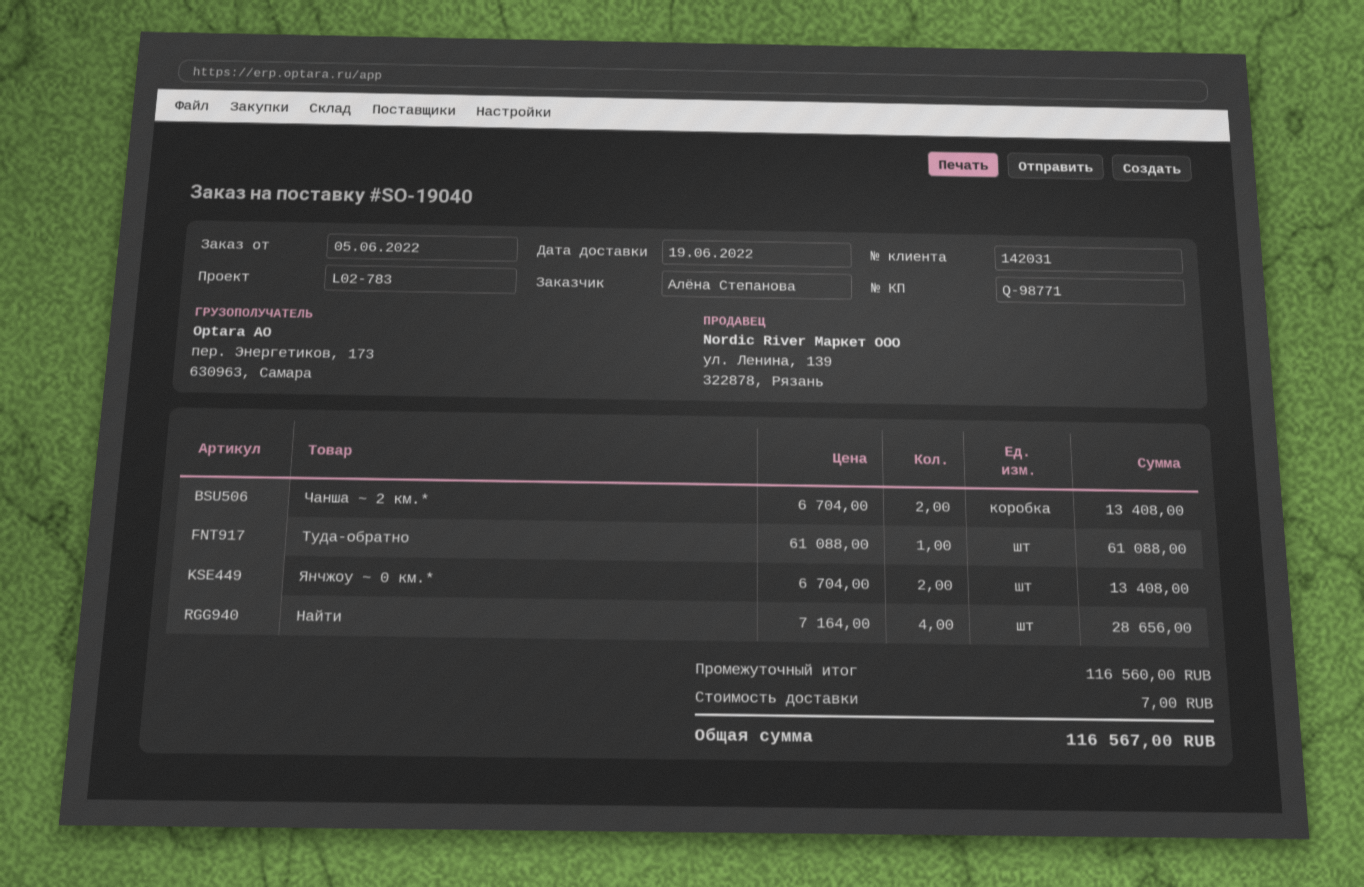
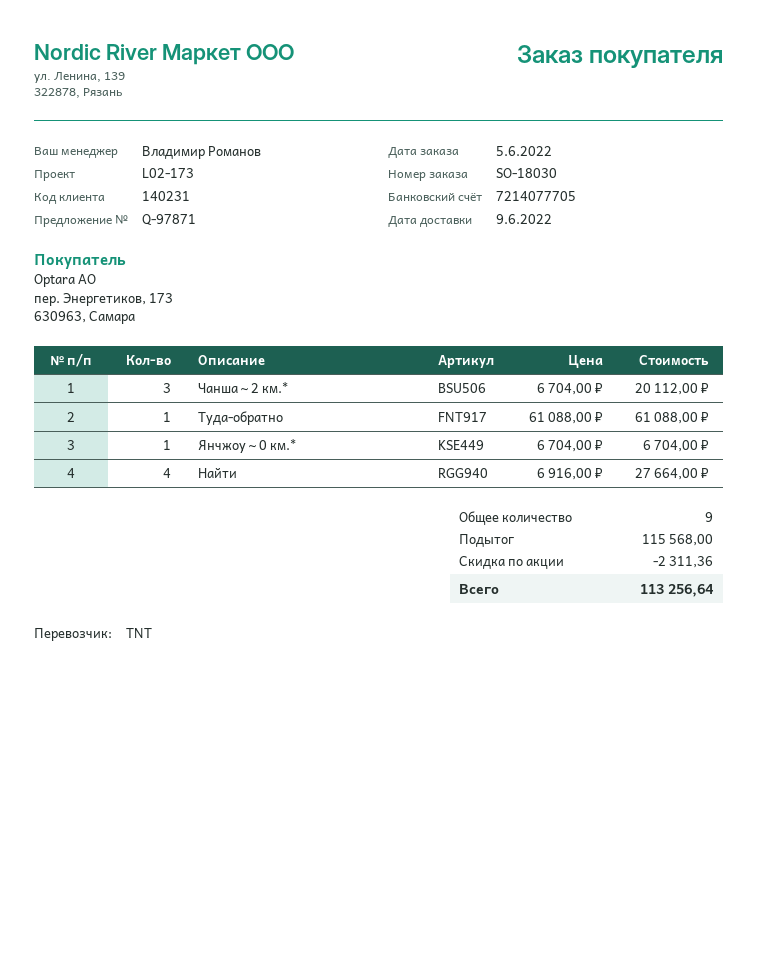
quote number: Q-98771 -> Q-97871
order number: SO-19040 -> SO-18030
delivery date: 2022-06-19 -> 2022-06-09
customer number: 142031 -> 140231
reference: L02-783 -> L02-173
Чанша ~ 2 км.*: 2 x 6704.00 = 13408.00 -> 3 x 6704.00 = 20112.00
Янчжоу ~ 0 км.*: 2 x 6704.00 = 13408.00 -> 1 x 6704.00 = 6704.00
Найти: 4 x 7164.00 = 28656.00 -> 4 x 6916.00 = 27664.00
subtotal: 116560.00 -> 115568.00
discount: none -> 2311.36
shipping: 7.00 -> none
total: 116567.00 -> 113256.64

